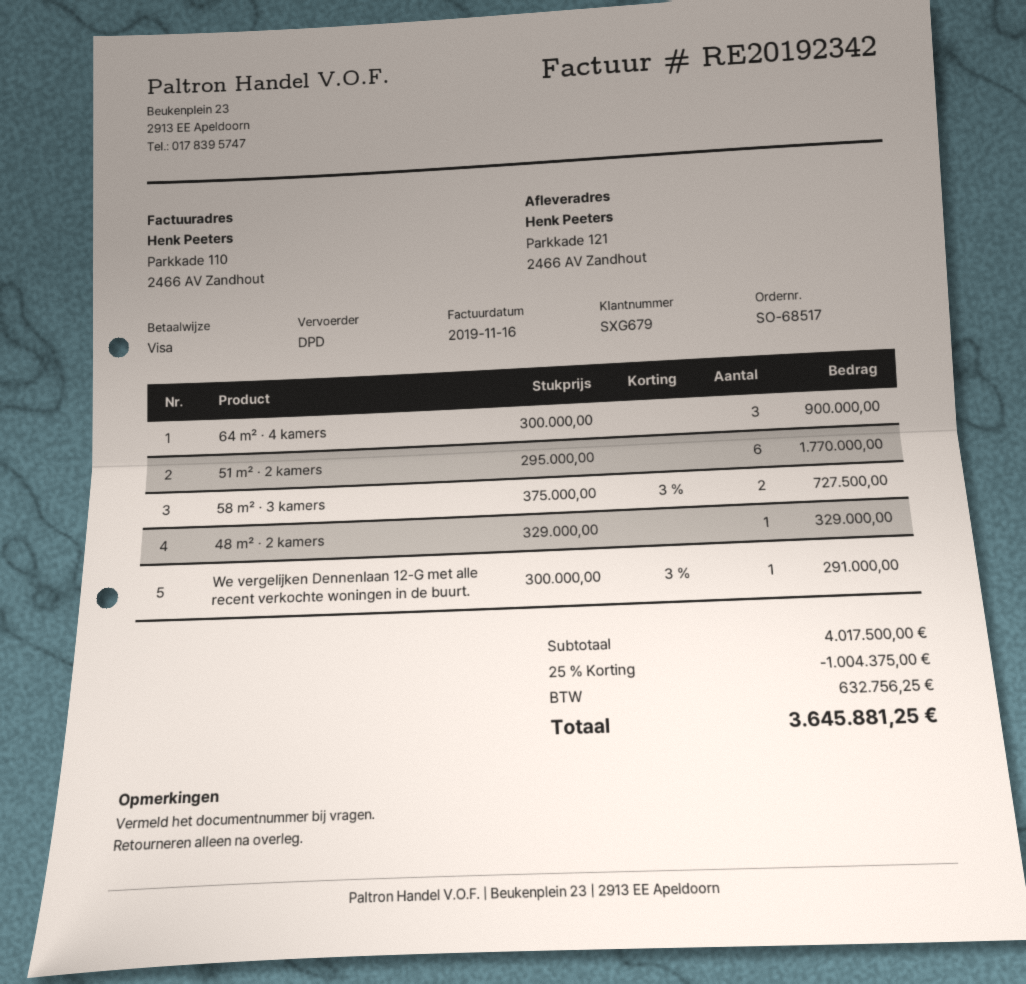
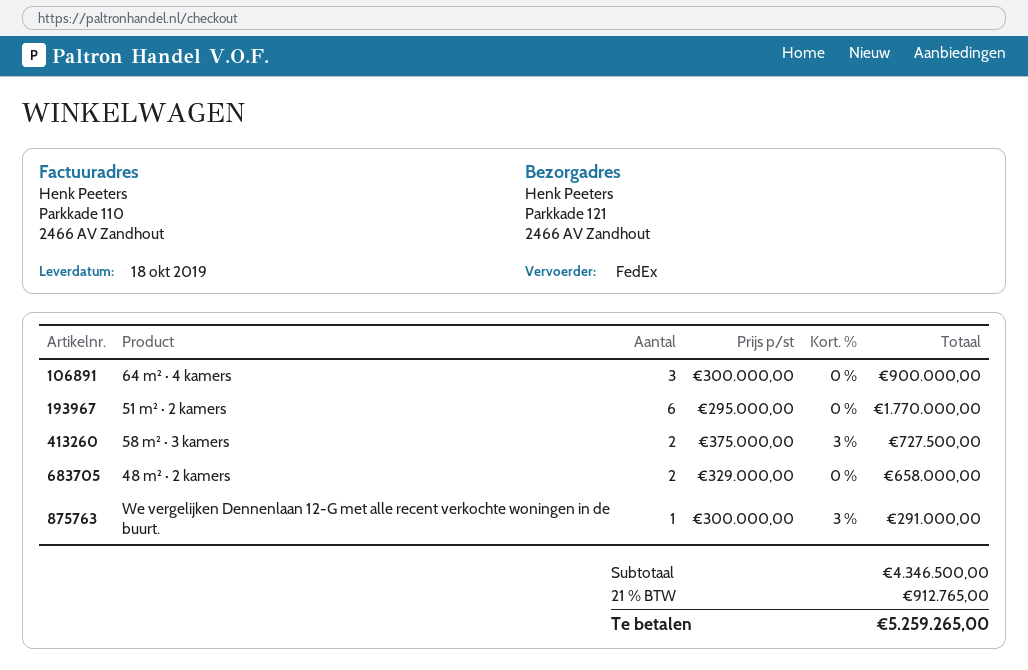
shipping method: DPD -> FedEx
48 m² · 2 kamers: 1 x 329000.00 = 329000.00 -> 2 x 329000.00 = 658000.00
subtotal: 4017500.00 -> 4346500.00
discount: 25% = 1004375.00 -> none
tax: 632756.25 -> 912765.00
total: 3645881.25 -> 5259265.00

